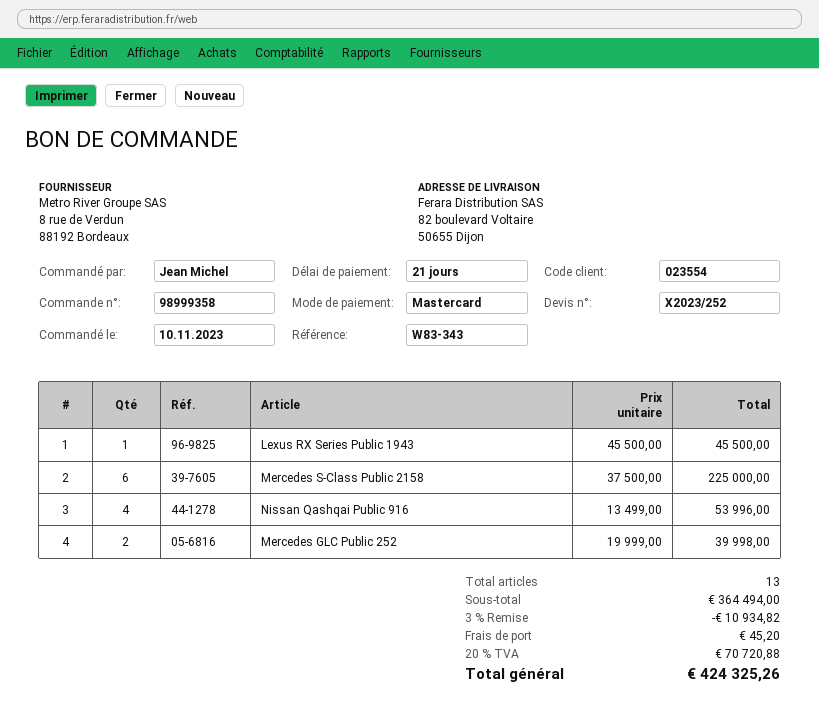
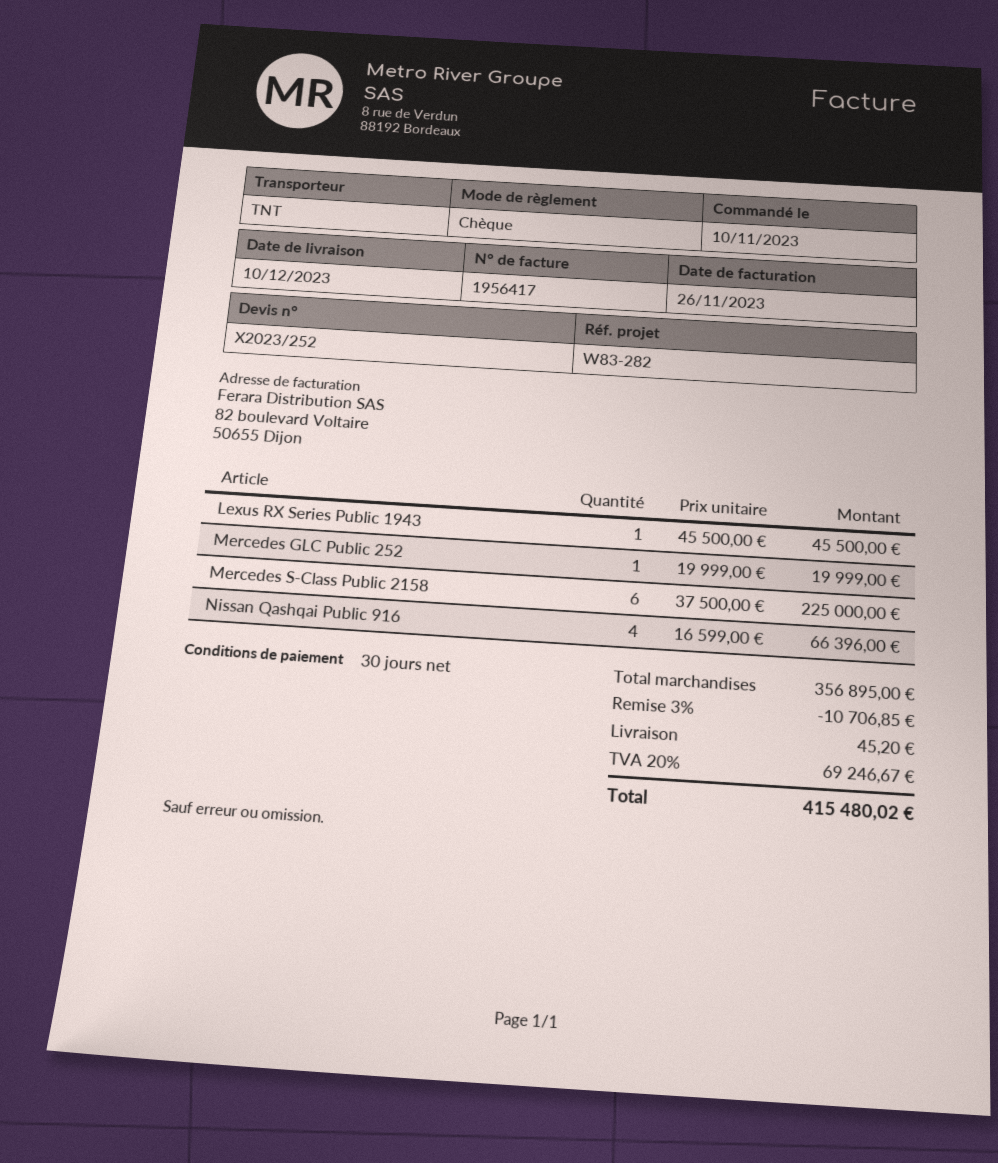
payment terms: 21 days -> 30 days
reference: W83-343 -> W83-282
payment method: Mastercard -> cheque
Nissan Qashqai Public 916: 4 x 13499.00 = 53996.00 -> 4 x 16599.00 = 66396.00
Mercedes GLC Public 252: 2 x 19999.00 = 39998.00 -> 1 x 19999.00 = 19999.00
subtotal: 364494.00 -> 356895.00
discount: 3% = 10934.82 -> 3% = 10706.85
tax: 20% = 70720.88 -> 20% = 69246.67
total: 424325.26 -> 415480.02

